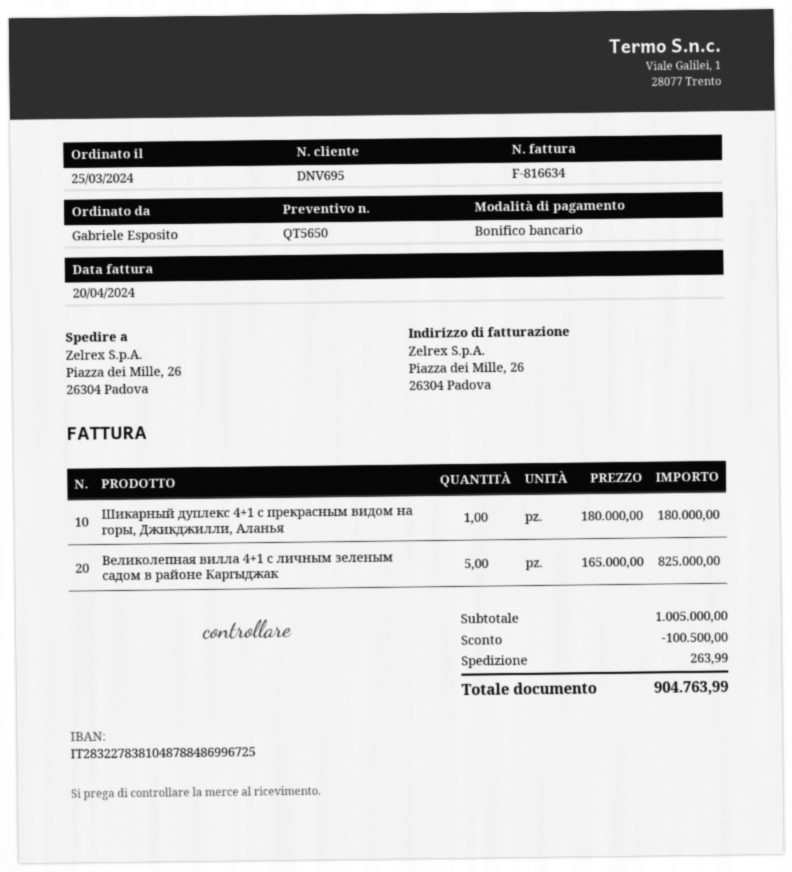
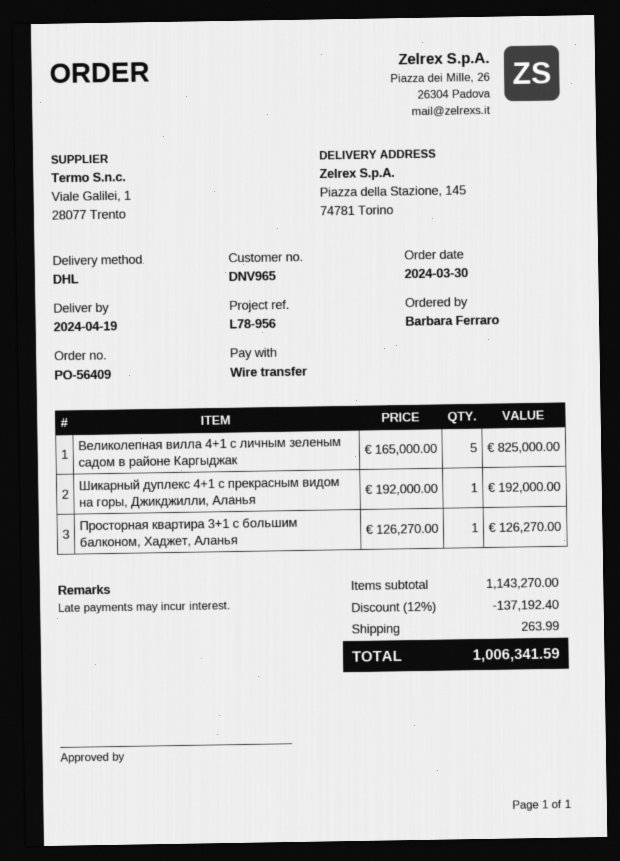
order date: 2024-03-25 -> 2024-03-30
customer number: DNV695 -> DNV965
ordered by: Gabriele Esposito -> Barbara Ferraro
ship to: Piazza dei Mille, 26, 26304 Padova -> Piazza della Stazione, 145, 74781 Torino
Шикарный дуплекс 4+1 с прекрасным видом на горы, Джикджилли, Аланья: 1 x 180000.00 = 180000.00 -> 1 x 192000.00 = 192000.00
Просторная квартира 3+1 с большим балконом, Хаджет, Аланья: none -> 1 x 126270.00 = 126270.00
subtotal: 1005000.00 -> 1143270.00
discount: 100500.00 -> 137192.40
total: 904763.99 -> 1006341.59

